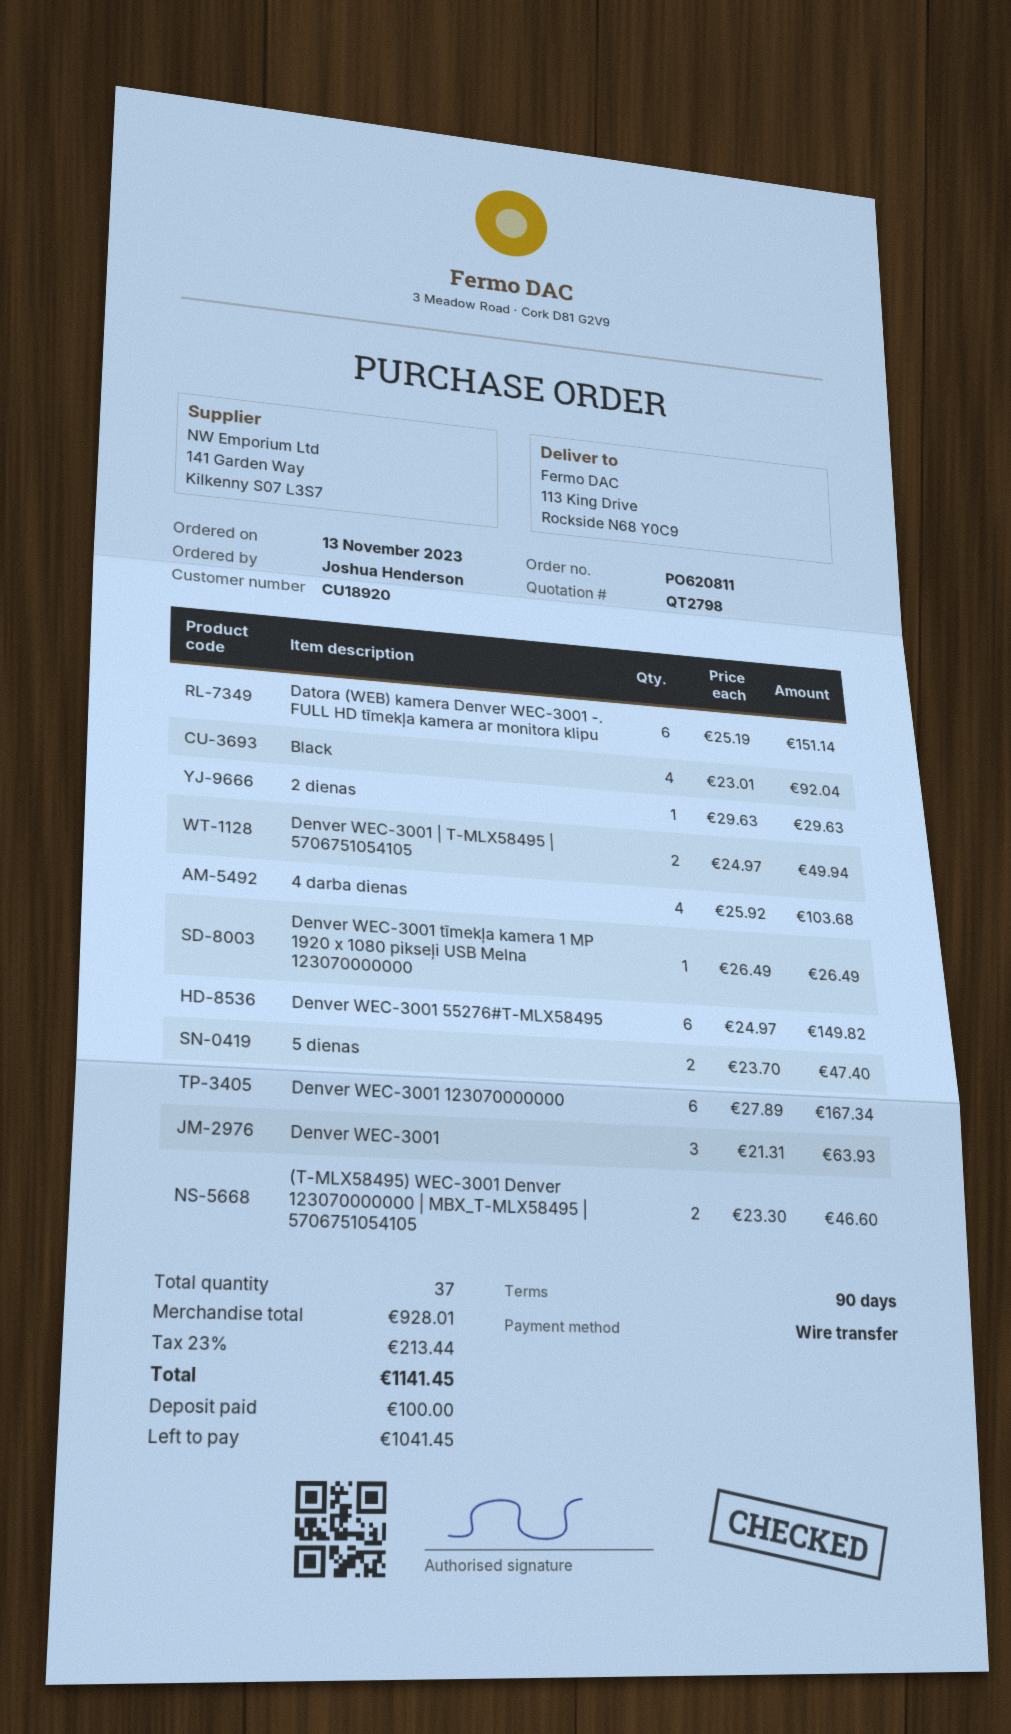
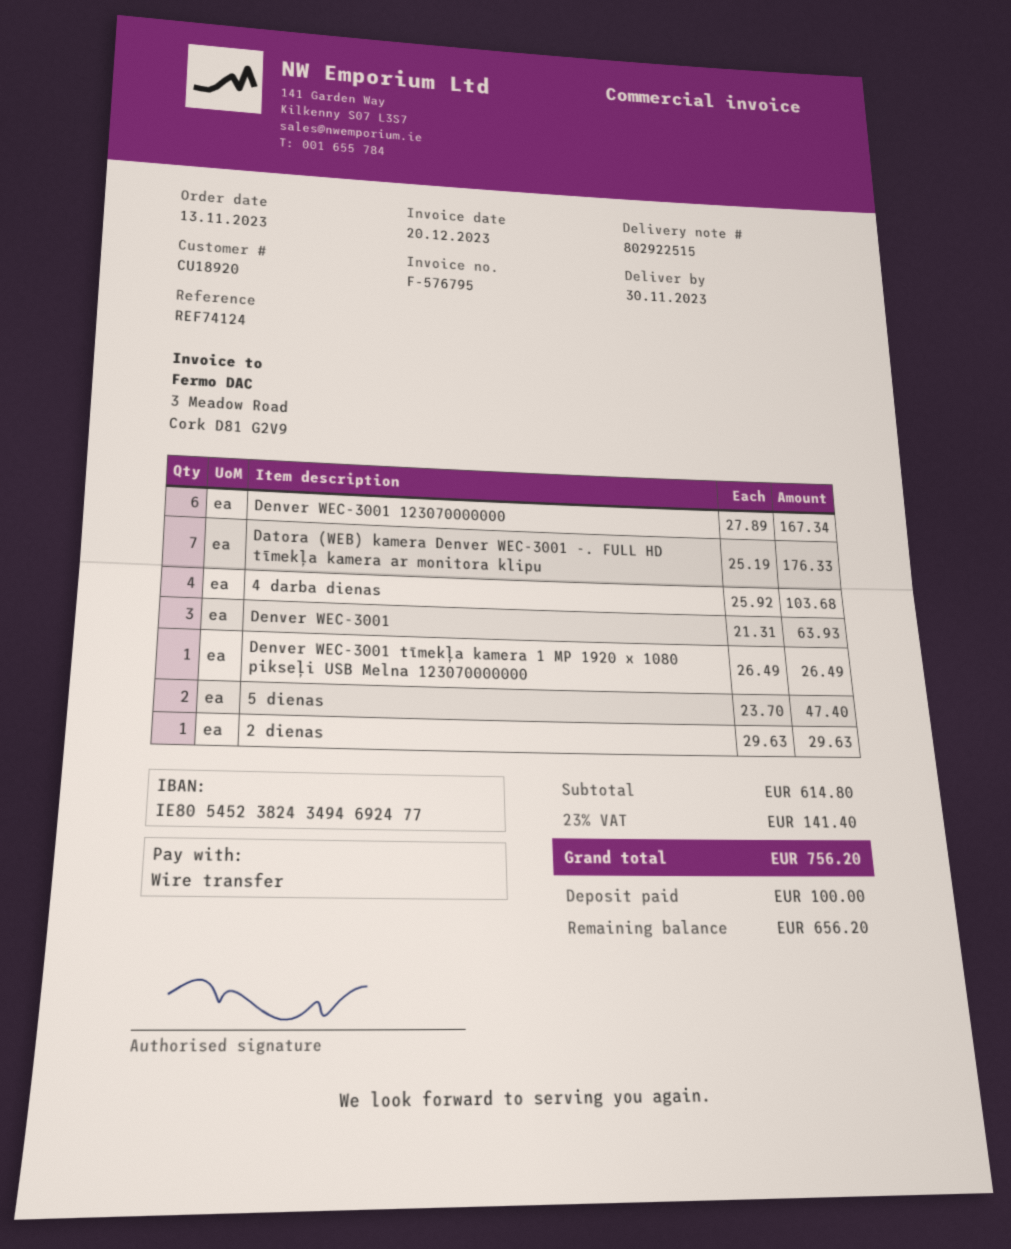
Datora (WEB) kamera Denver WEC-3001 -. FULL HD tīmekļa kamera ar monitora klipu: 6 x 25.19 = 151.14 -> 7 x 25.19 = 176.33
Black: 4 x 23.01 = 92.04 -> none
Denver WEC-3001 | T-MLX58495 | 5706751054105: 2 x 24.97 = 49.94 -> none
Denver WEC-3001 55276#T-MLX58495: 6 x 24.97 = 149.82 -> none
(T-MLX58495) WEC-3001 Denver 123070000000 | MBX_T-MLX58495 | 5706751054105: 2 x 23.30 = 46.60 -> none
subtotal: 928.01 -> 614.80
tax: 23% = 213.44 -> 23% = 141.40
total: 1141.45 -> 756.20
balance: 1041.45 -> 656.20

